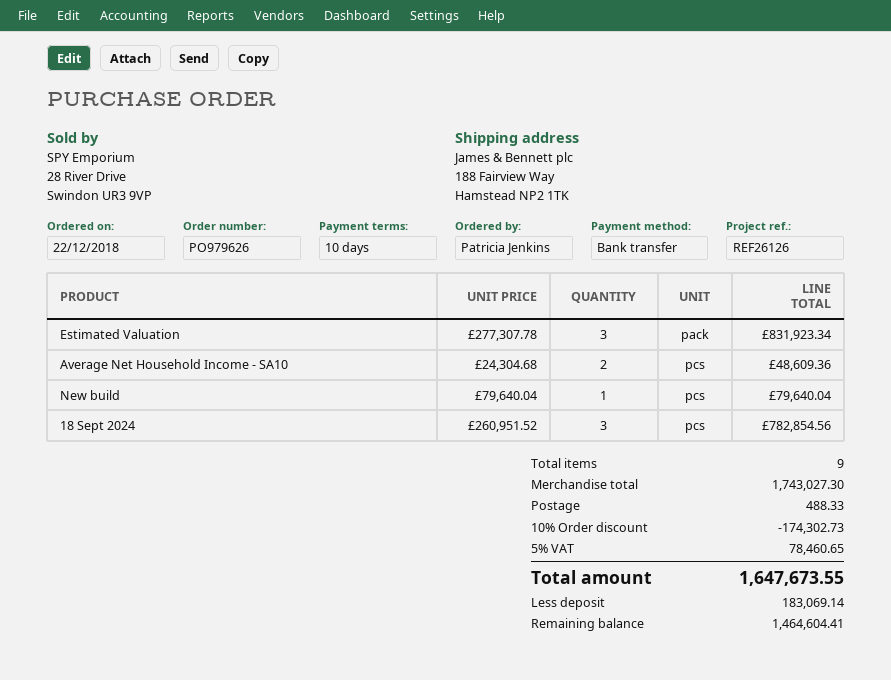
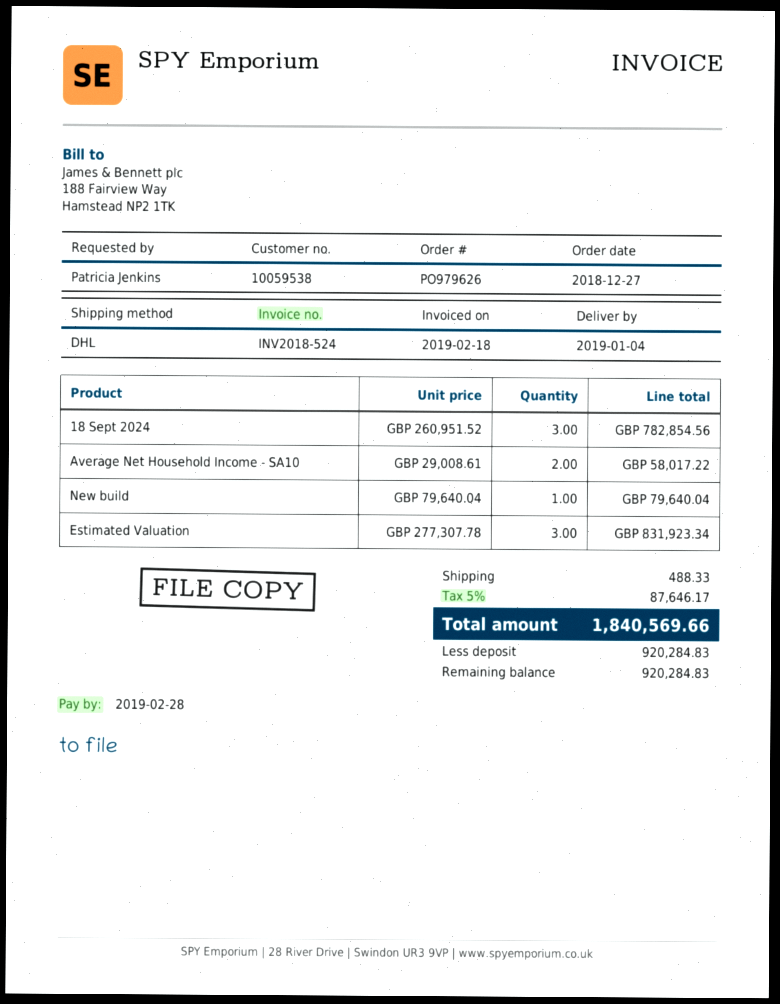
order date: 2018-12-22 -> 2018-12-27
Average Net Household Income - SA10: 2 x 24304.68 = 48609.36 -> 2 x 29008.61 = 58017.22
discount: 10% = 174302.73 -> none
tax: 5% = 78460.65 -> 5% = 87646.17
total: 1647673.55 -> 1840569.66
deposit: 183069.14 -> 920284.83
balance: 1464604.41 -> 920284.83

